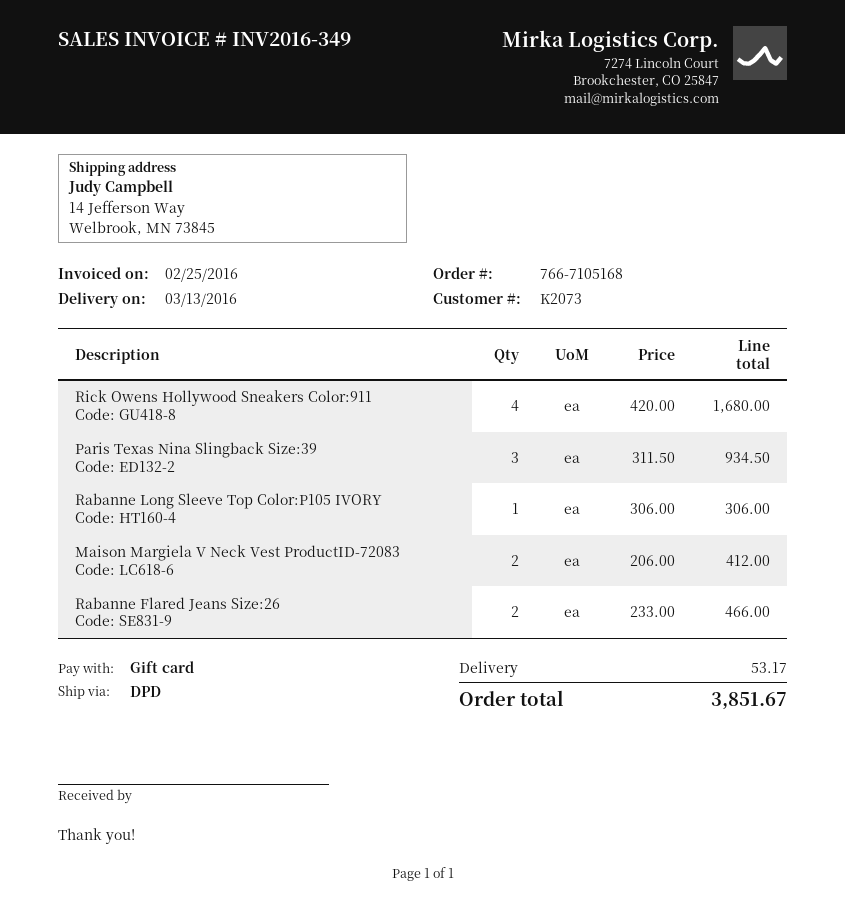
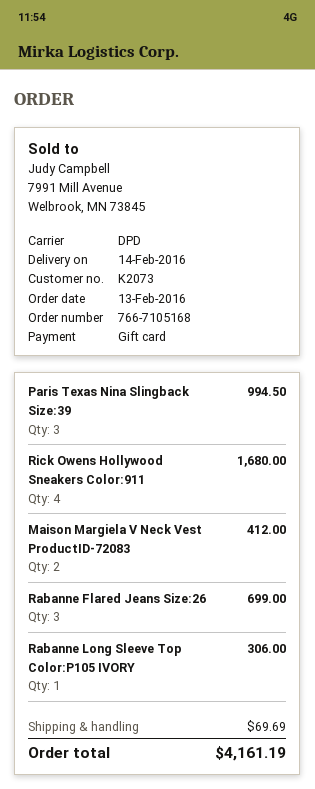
delivery date: 2016-03-13 -> 2016-02-14
Paris Texas Nina Slingback Size:39: 3 for 934.50 -> 3 for 994.50
Rabanne Flared Jeans Size:26: 2 for 466.00 -> 3 for 699.00
shipping: 53.17 -> 69.69
total: 3851.67 -> 4161.19

